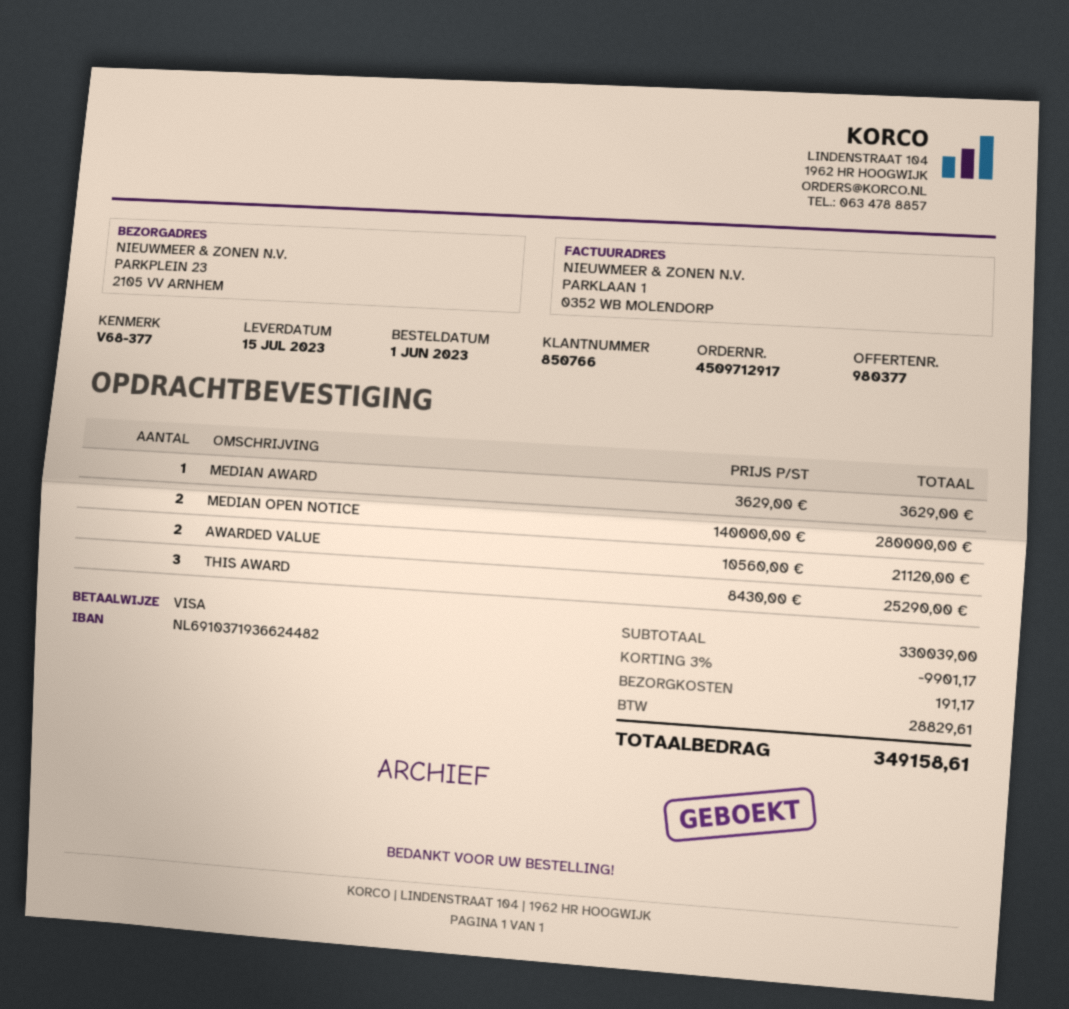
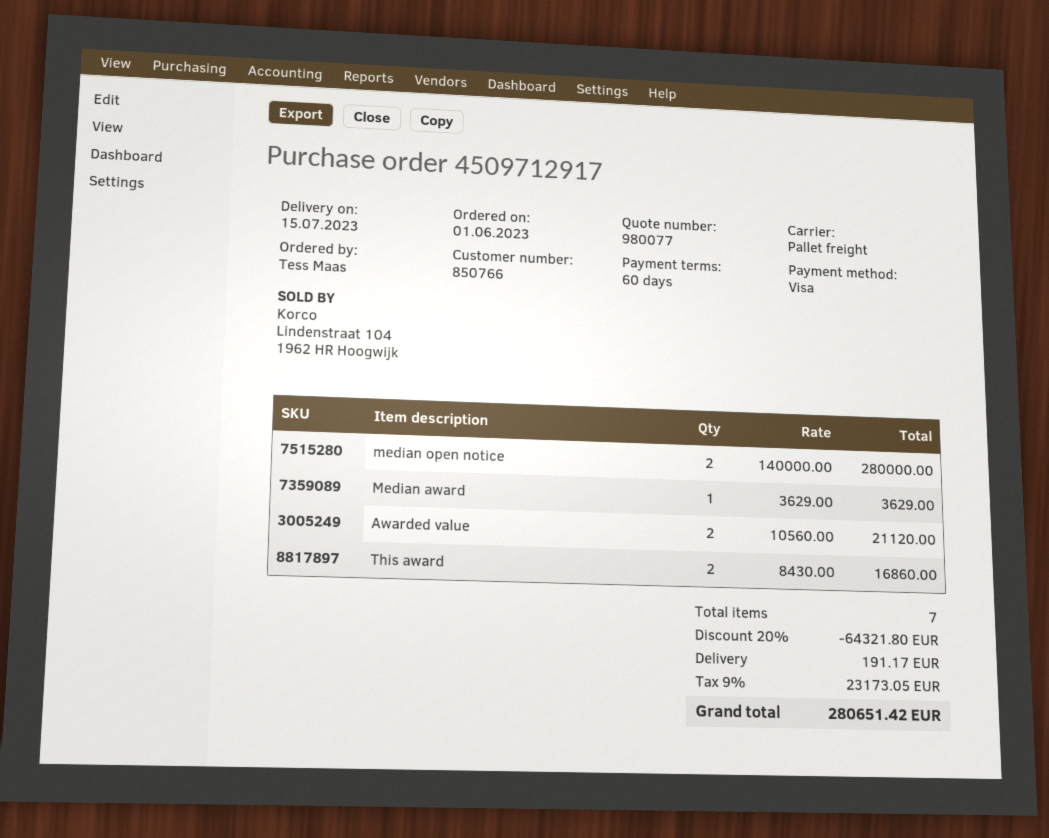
quote number: 980377 -> 980077
THIS AWARD: 3 x 8430.00 = 25290.00 -> 2 x 8430.00 = 16860.00
discount: 3% = 9901.17 -> 20% = 64321.80
tax: 28829.61 -> 23173.05
total: 349158.61 -> 280651.42

